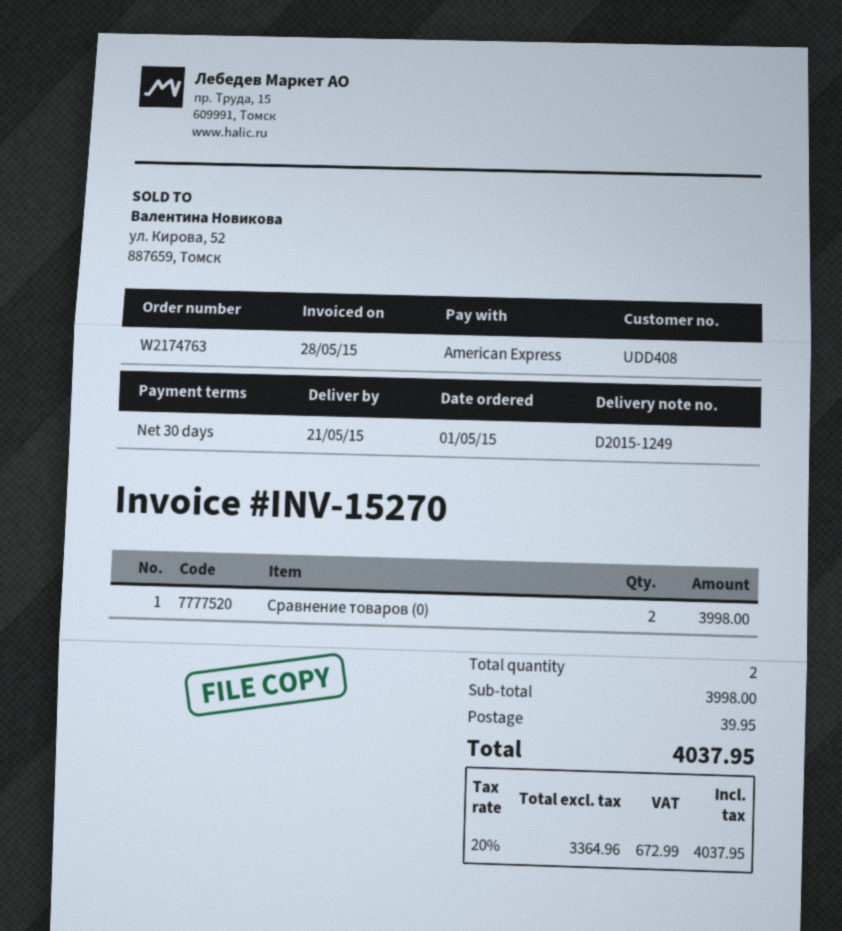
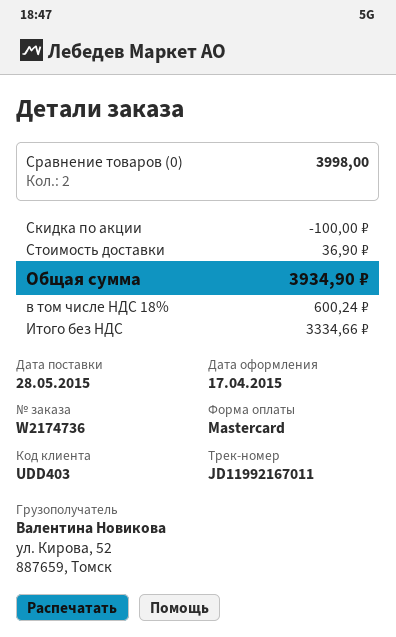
order number: W2174763 -> W2174736
order date: 2015-05-01 -> 2015-04-17
delivery date: 2015-05-21 -> 2015-05-28
customer number: UDD408 -> UDD403
payment method: American Express -> Mastercard
discount: none -> 100.00
shipping: 39.95 -> 36.90
net: 3364.96 -> 3334.66
tax: 20% = 672.99 -> 18% = 600.24
total: 4037.95 -> 3934.90

